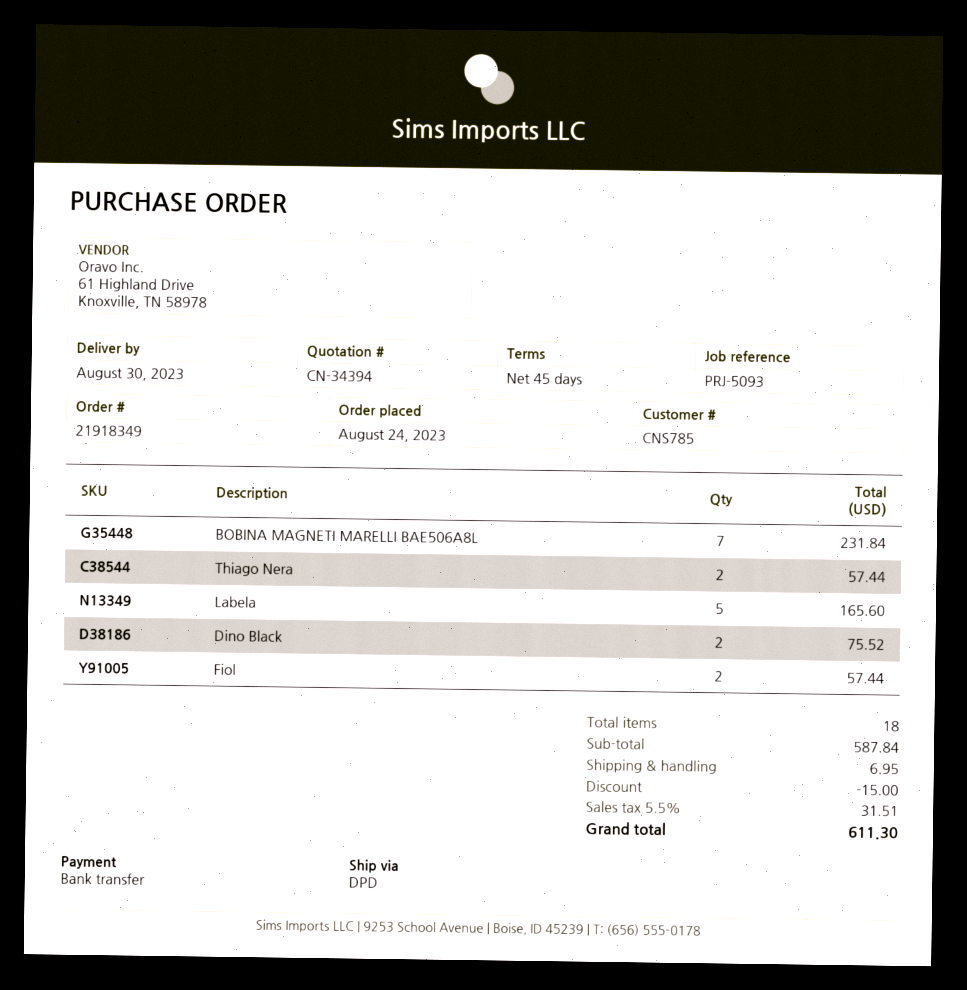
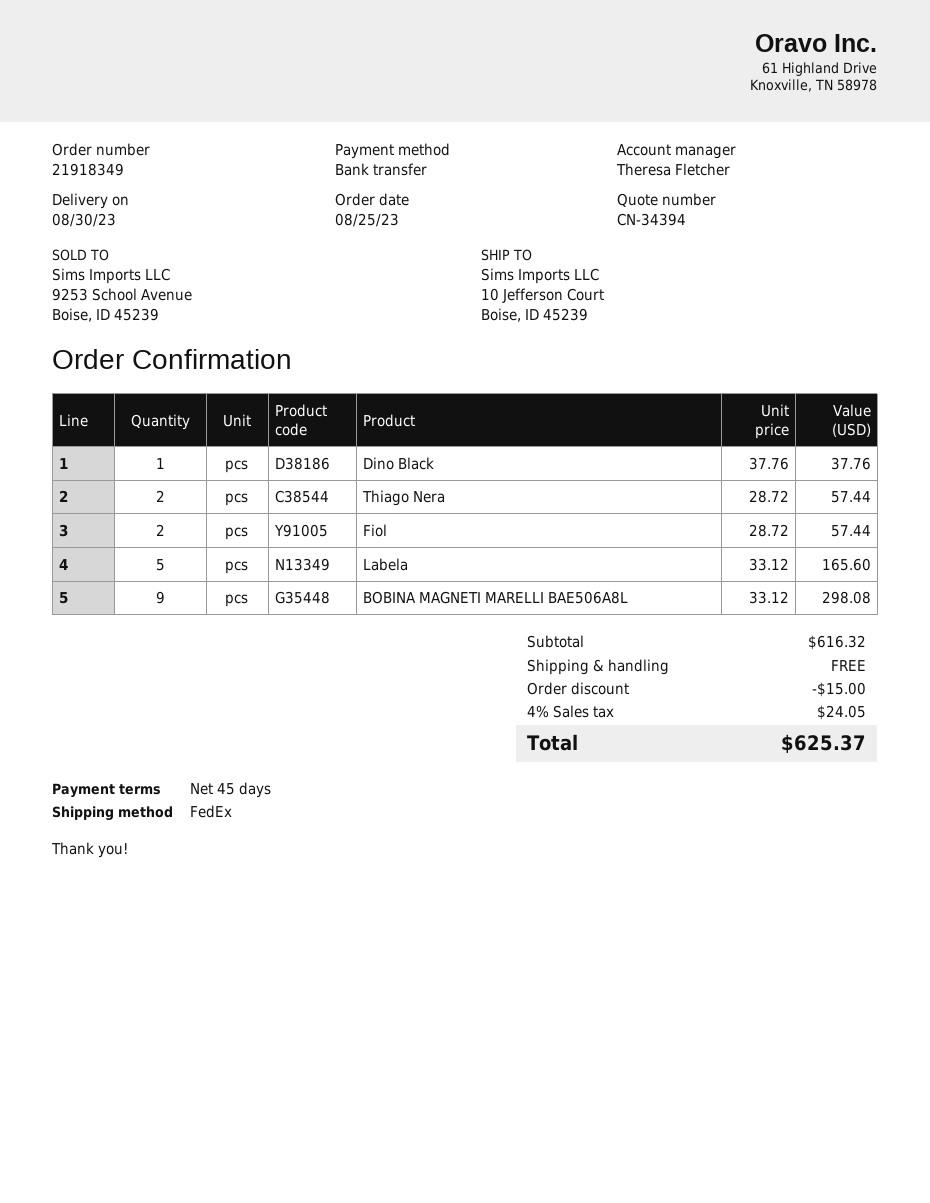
order date: 2023-08-24 -> 2023-08-25
shipping method: DPD -> FedEx
BOBINA MAGNETI MARELLI BAE506A8L: 7 for 231.84 -> 9 for 298.08
Dino Black: 2 for 75.52 -> 1 for 37.76
subtotal: 587.84 -> 616.32
shipping: 6.95 -> 0.00
tax: 5.5% = 31.51 -> 4% = 24.05
total: 611.30 -> 625.37

